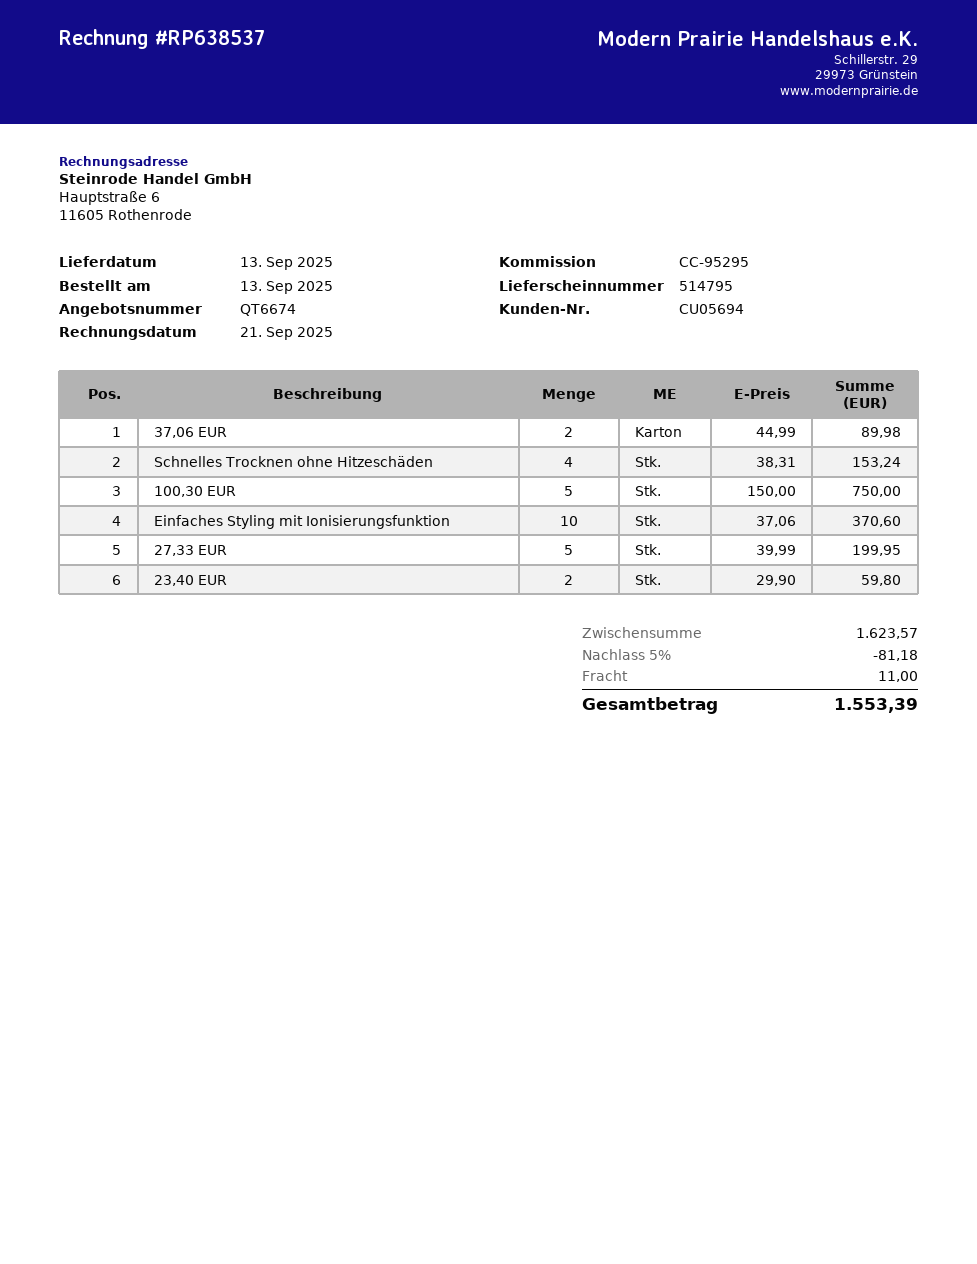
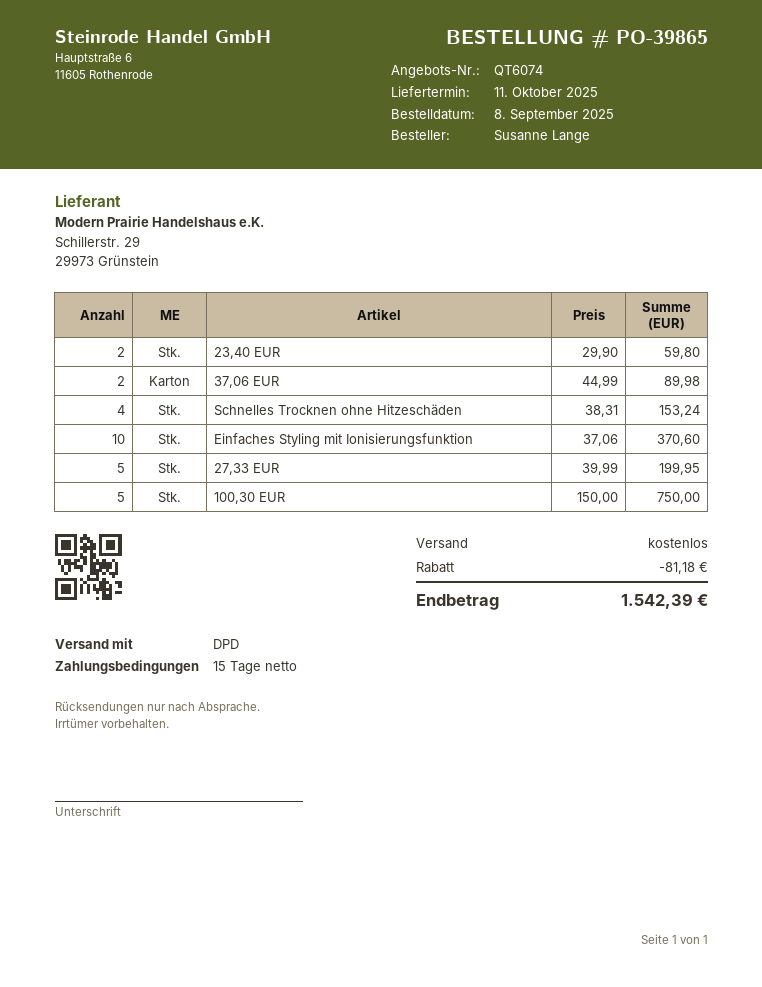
quote number: QT6674 -> QT6074
order date: 2025-09-13 -> 2025-09-08
delivery date: 2025-09-13 -> 2025-10-11
shipping: 11.00 -> 0.00
total: 1553.39 -> 1542.39

